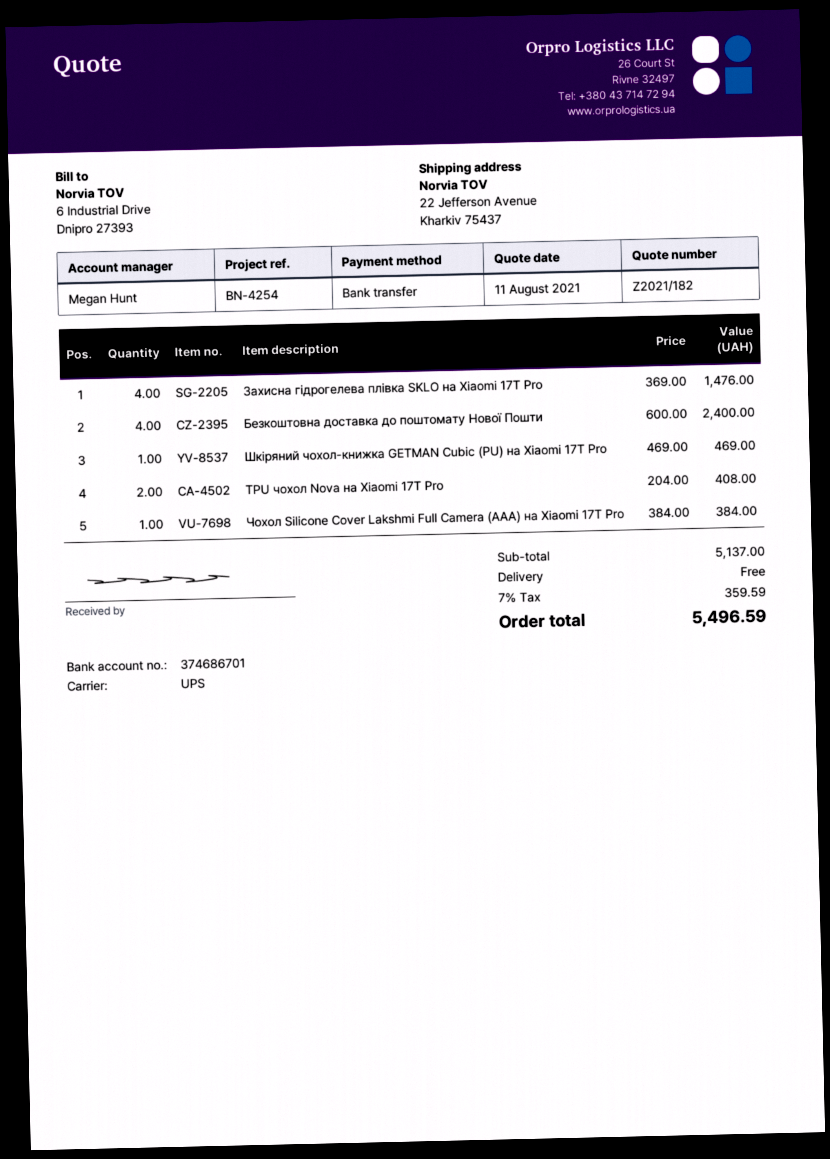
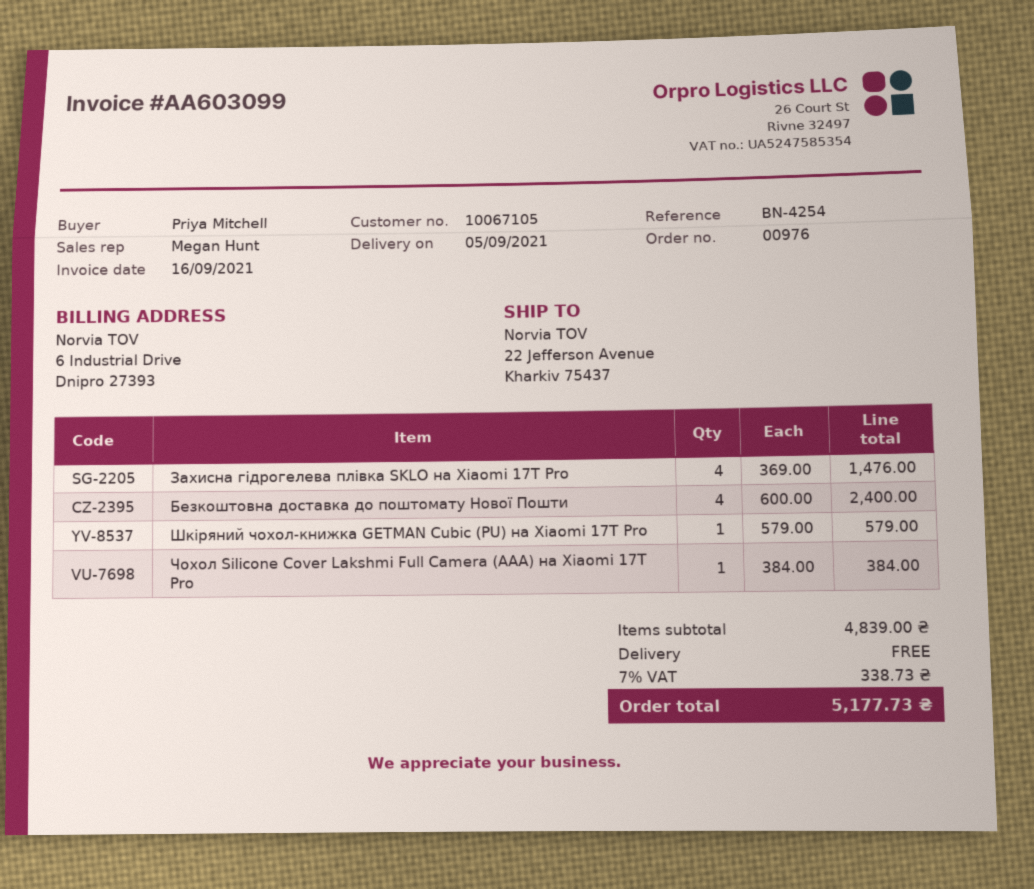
Шкіряний чохол-книжка GETMAN Cubic (PU) на Xiaomi 17T Pro: 1 x 469.00 = 469.00 -> 1 x 579.00 = 579.00
TPU чохол Nova на Xiaomi 17T Pro: 2 x 204.00 = 408.00 -> none
subtotal: 5137.00 -> 4839.00
tax: 7% = 359.59 -> 7% = 338.73
total: 5496.59 -> 5177.73

